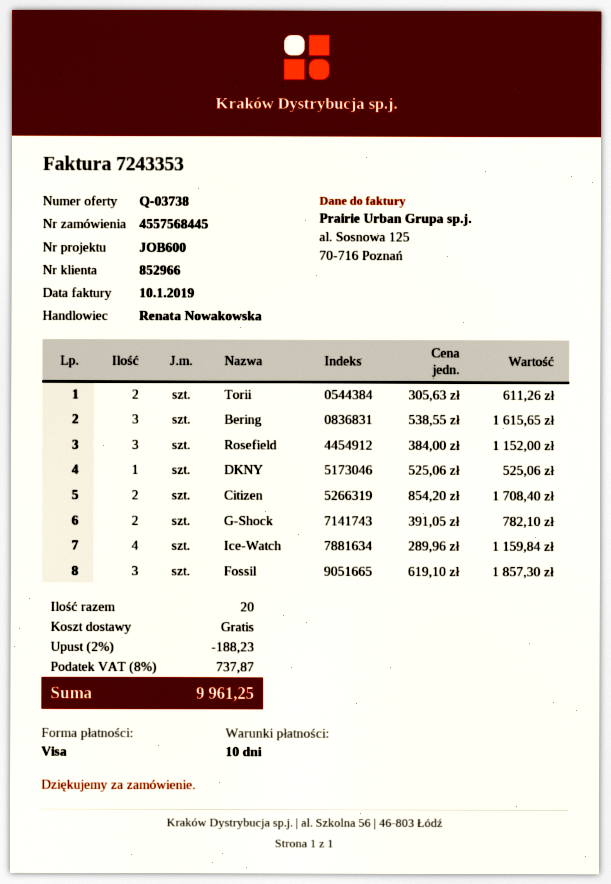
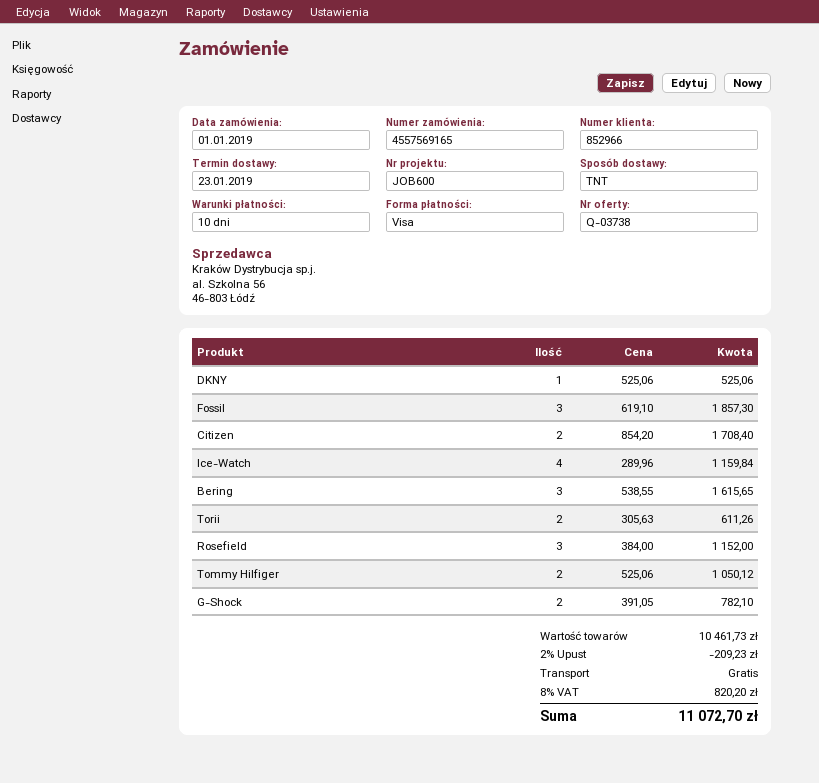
order number: 4557568445 -> 4557569165
Tommy Hilfiger: none -> 2 x 525.06 = 1050.12
discount: 2% = 188.23 -> 2% = 209.23
tax: 8% = 737.87 -> 8% = 820.20
total: 9961.25 -> 11072.70

